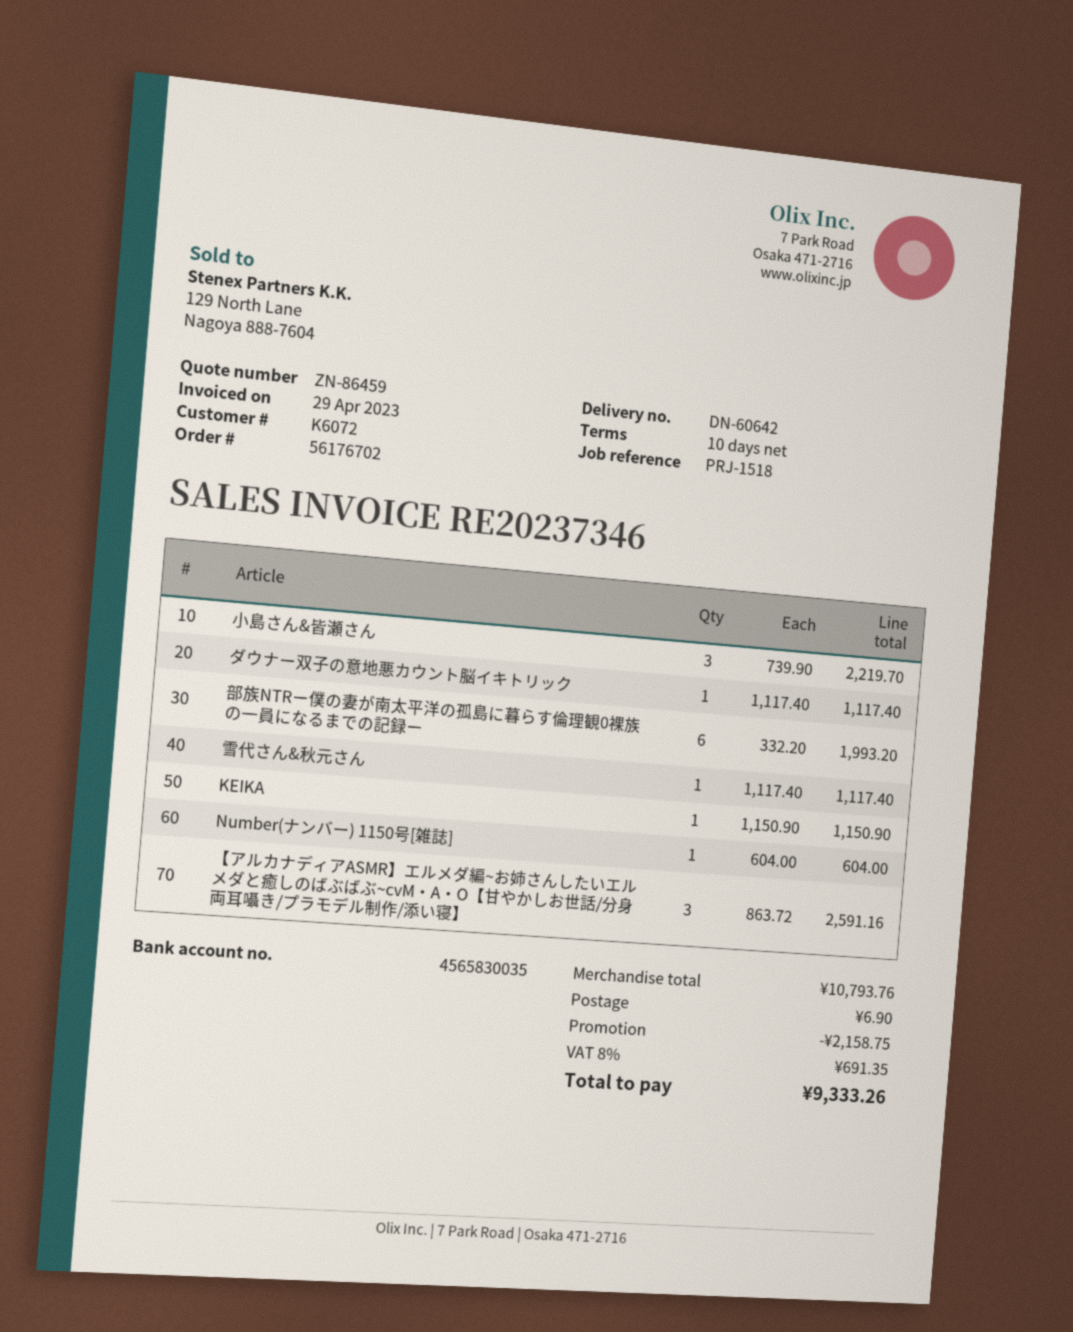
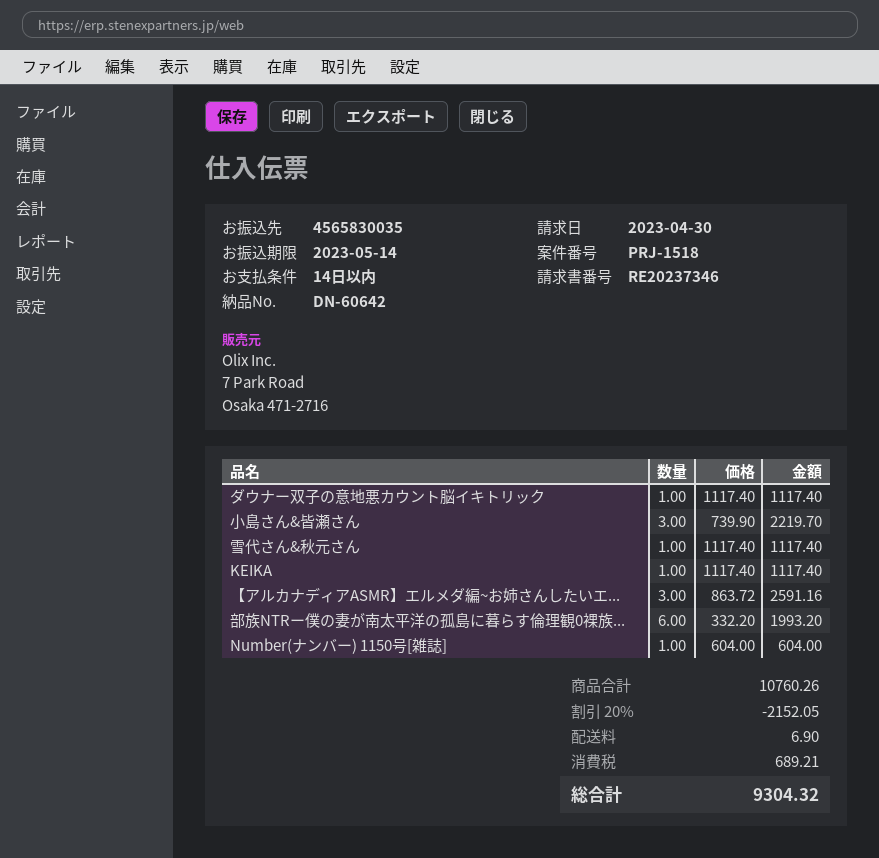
invoice date: 2023-04-29 -> 2023-04-30
payment terms: 10 days -> 14 days
KEIKA: 1 x 1150.90 = 1150.90 -> 1 x 1117.40 = 1117.40
subtotal: 10793.76 -> 10760.26
discount: 2158.75 -> 2152.05
tax: 691.35 -> 689.21
total: 9333.26 -> 9304.32

